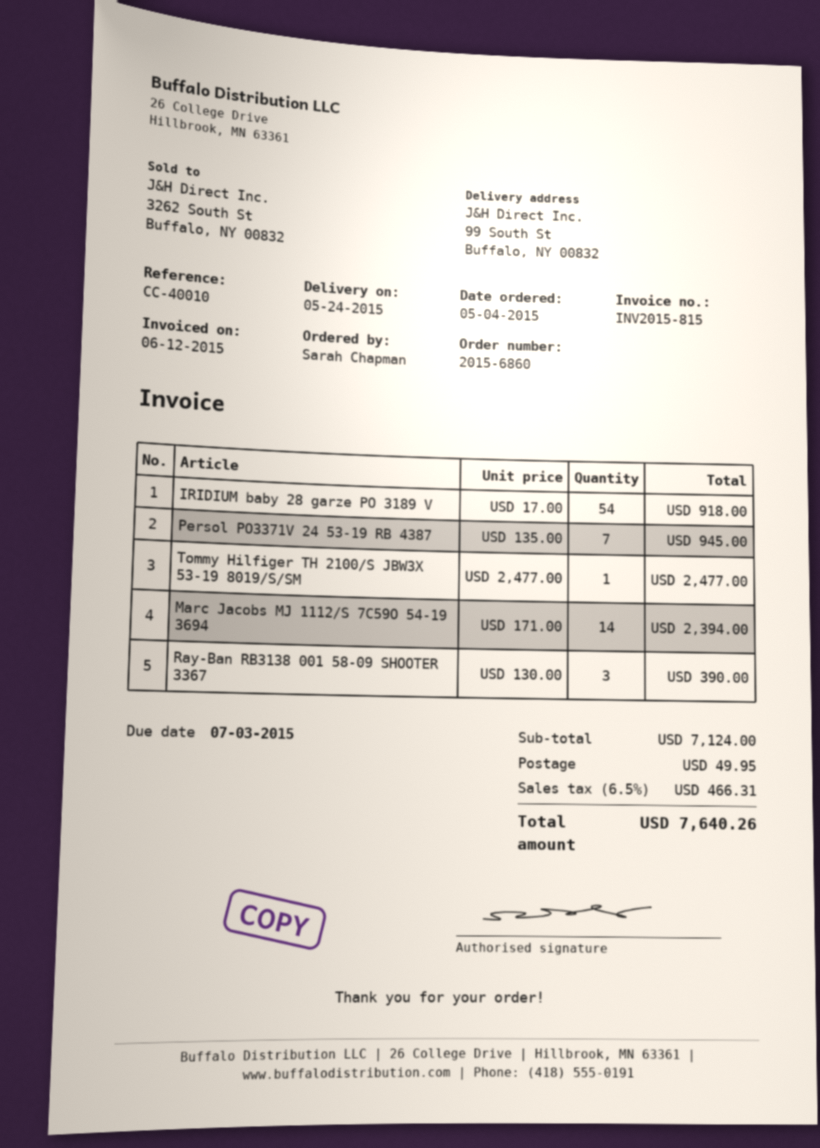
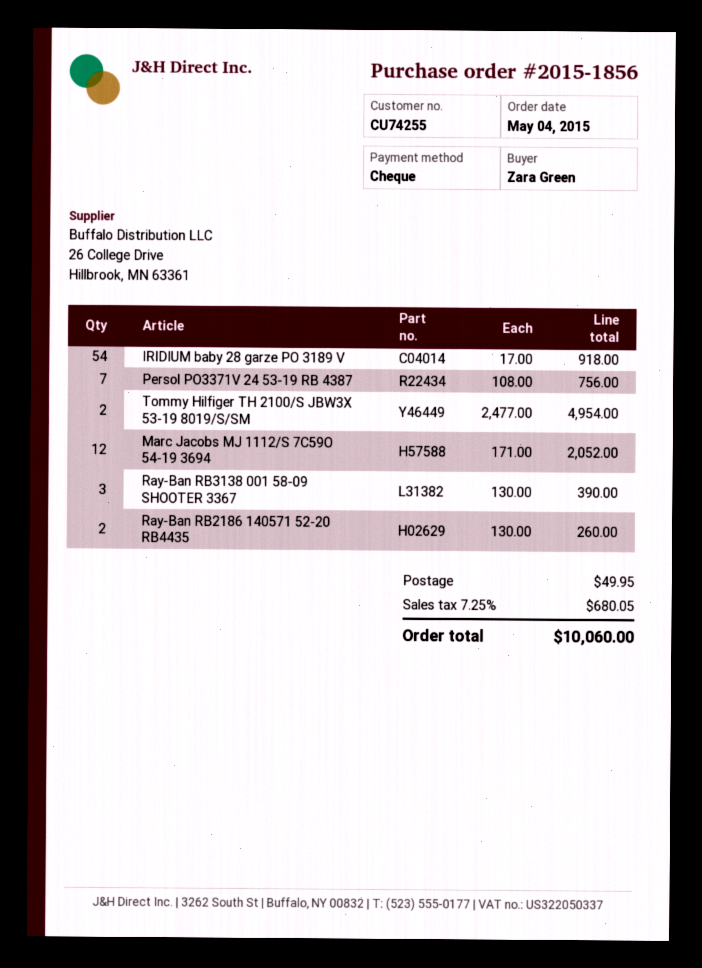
order number: 2015-6860 -> 2015-1856
ordered by: Sarah Chapman -> Zara Green
Persol PO3371V 24 53-19 RB 4387: 7 x 135.00 = 945.00 -> 7 x 108.00 = 756.00
Tommy Hilfiger TH 2100/S JBW3X 53-19 8019/S/SM: 1 x 2477.00 = 2477.00 -> 2 x 2477.00 = 4954.00
Marc Jacobs MJ 1112/S 7C59O 54-19 3694: 14 x 171.00 = 2394.00 -> 12 x 171.00 = 2052.00
Ray-Ban RB2186 140571 52-20 RB4435: none -> 2 x 130.00 = 260.00
tax: 6.5% = 466.31 -> 7.25% = 680.05
total: 7640.26 -> 10060.00

